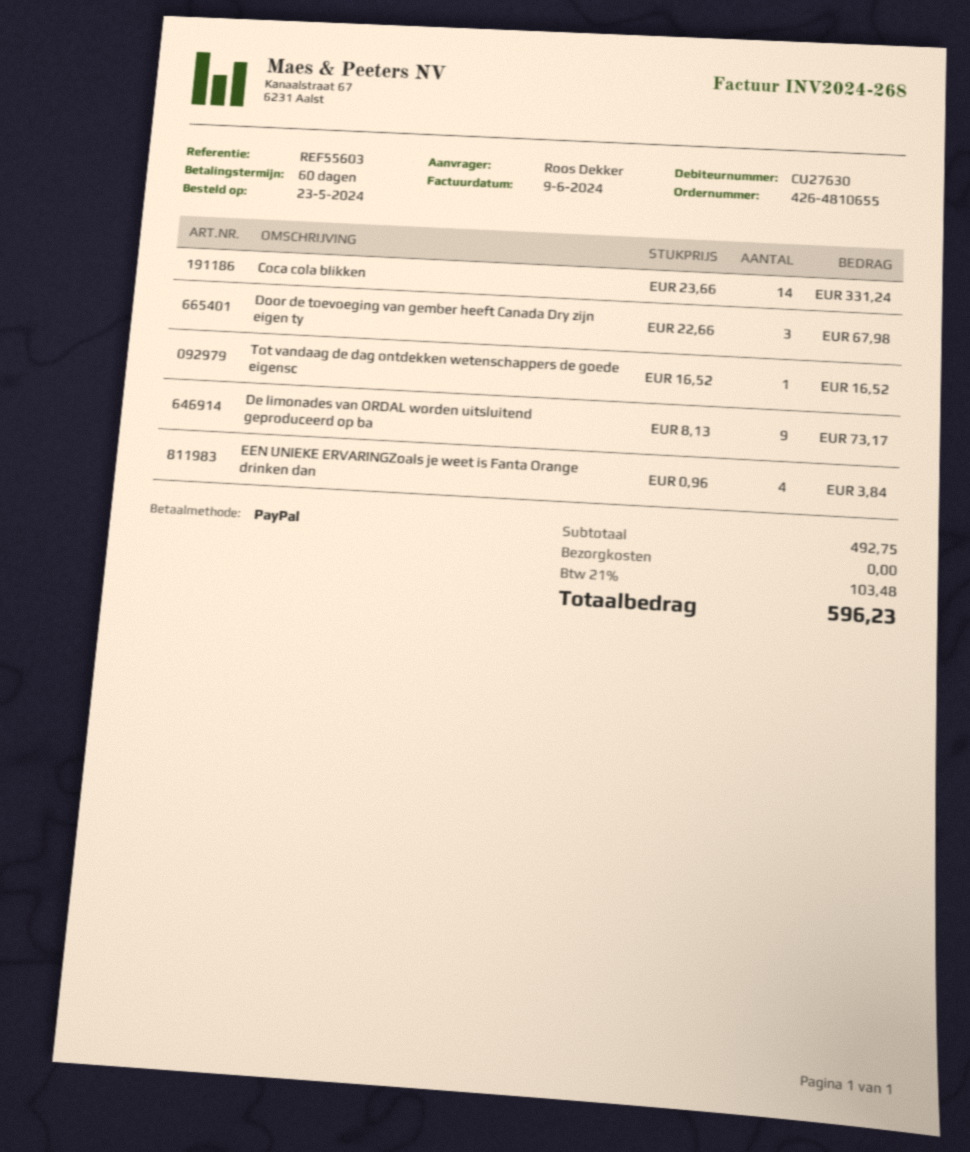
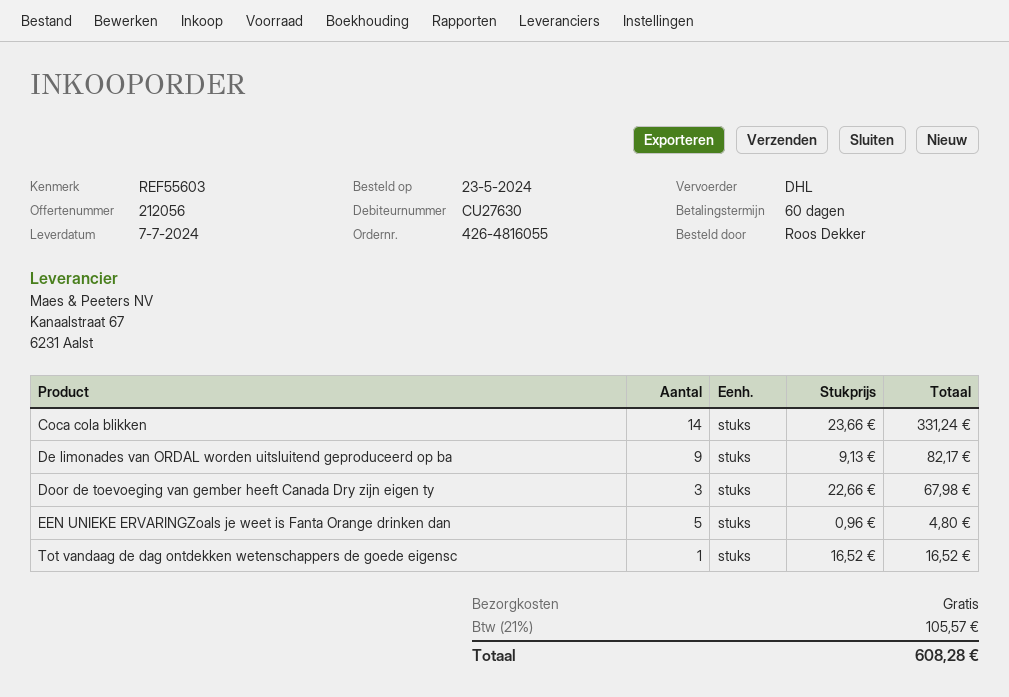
order number: 426-4810655 -> 426-4816055
De limonades van ORDAL worden uitsluitend geproduceerd op ba: 9 x 8.13 = 73.17 -> 9 x 9.13 = 82.17
EEN UNIEKE ERVARINGZoals je weet is Fanta Orange drinken dan: 4 x 0.96 = 3.84 -> 5 x 0.96 = 4.80
tax: 21% = 103.48 -> 21% = 105.57
total: 596.23 -> 608.28

